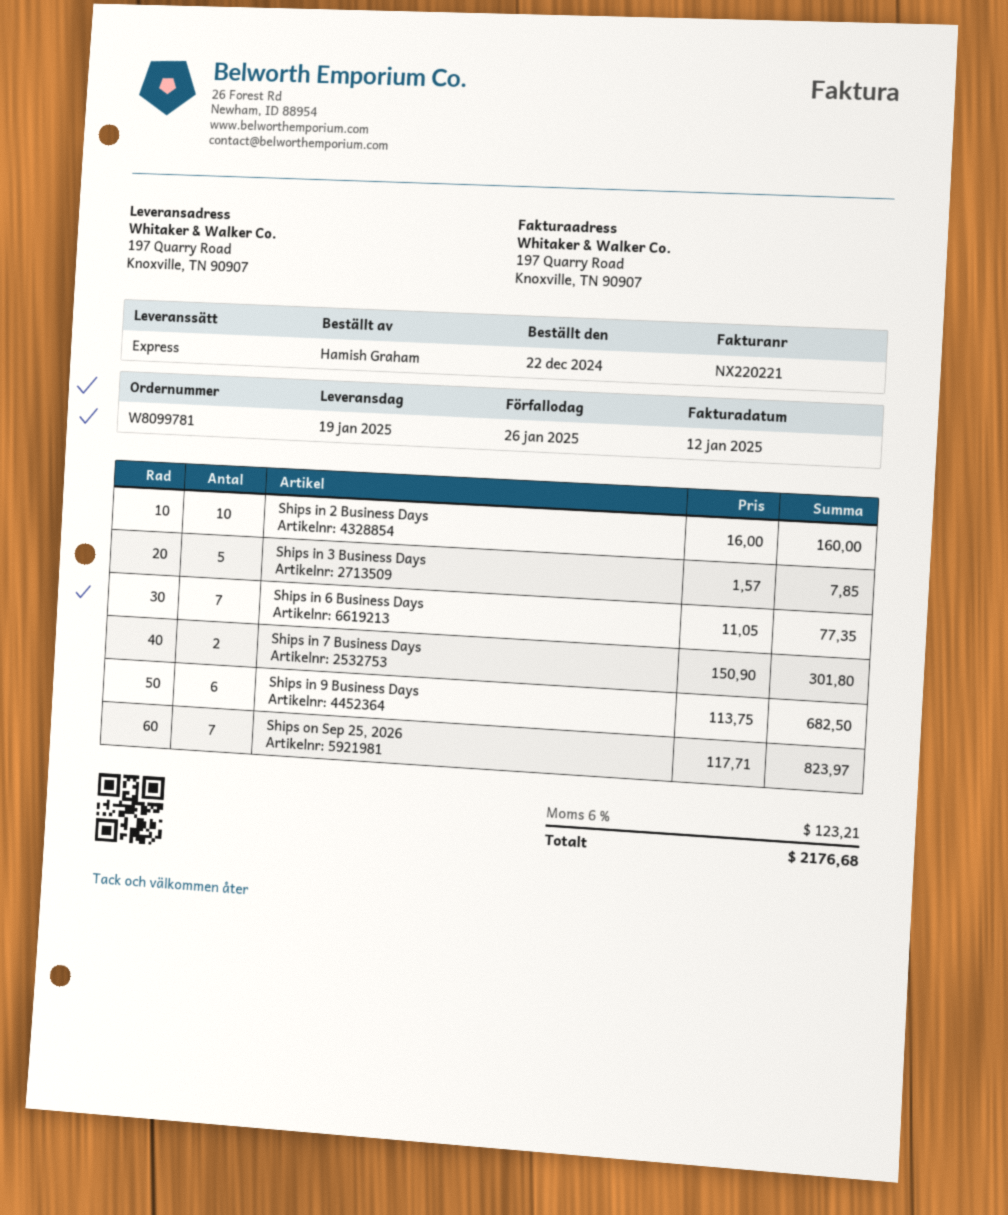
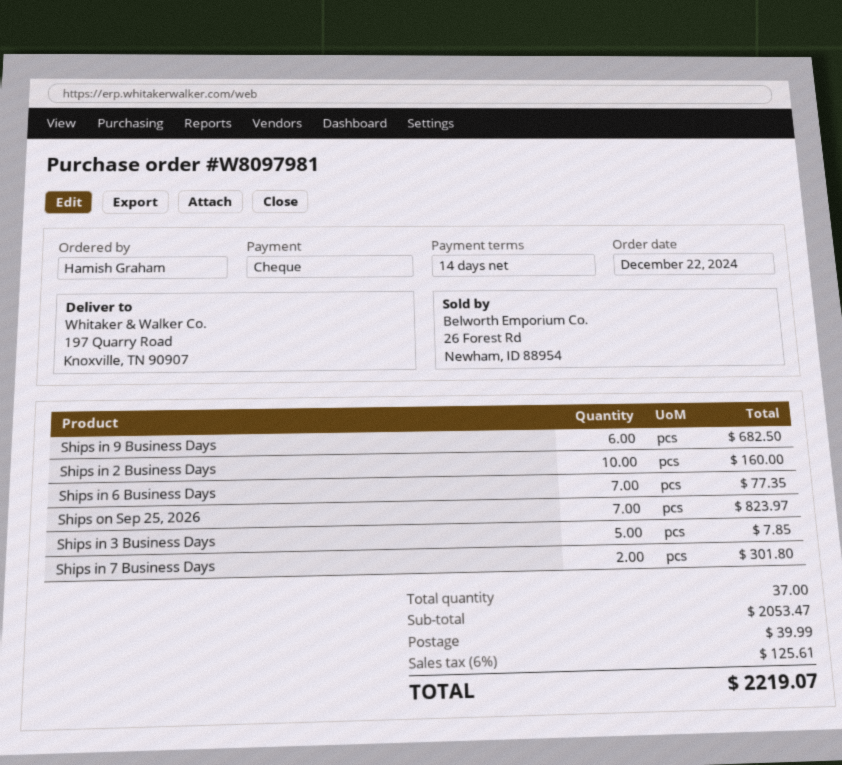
order number: W8099781 -> W8097981
shipping: none -> 39.99
tax: 6% = 123.21 -> 6% = 125.61
total: 2176.68 -> 2219.07

